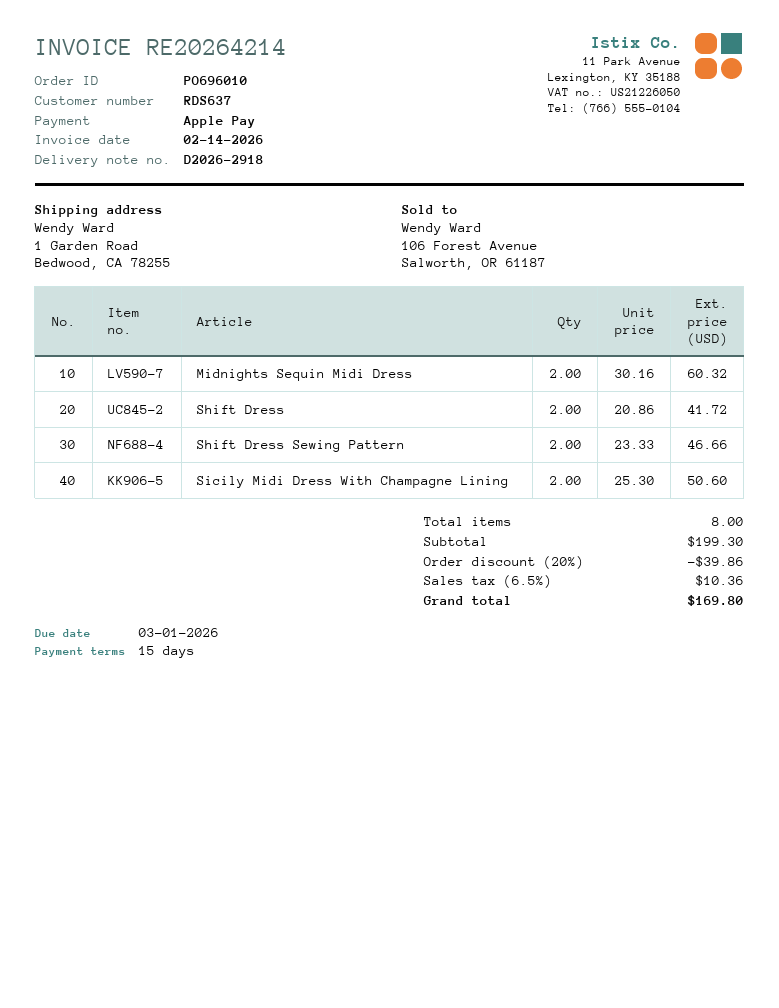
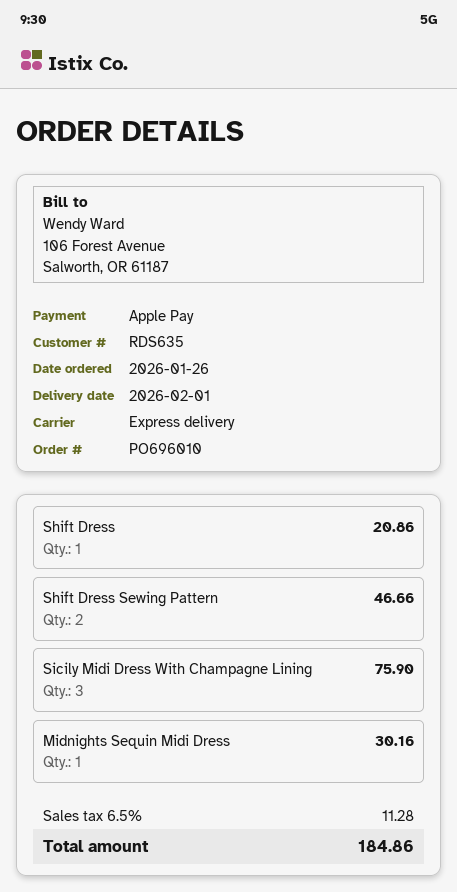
customer number: RDS637 -> RDS635
Midnights Sequin Midi Dress: 2 for 60.32 -> 1 for 30.16
Shift Dress: 2 for 41.72 -> 1 for 20.86
Sicily Midi Dress With Champagne Lining: 2 for 50.60 -> 3 for 75.90
discount: 20% = 39.86 -> none
tax: 6.5% = 10.36 -> 6.5% = 11.28
total: 169.80 -> 184.86

